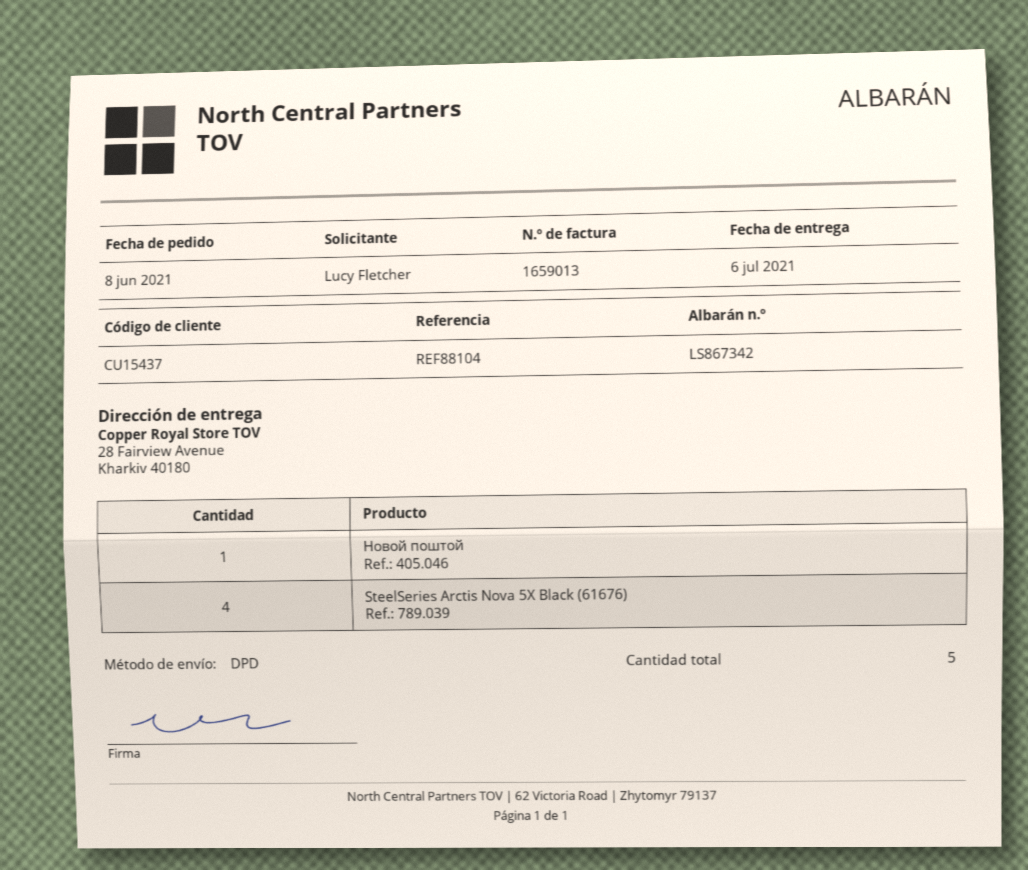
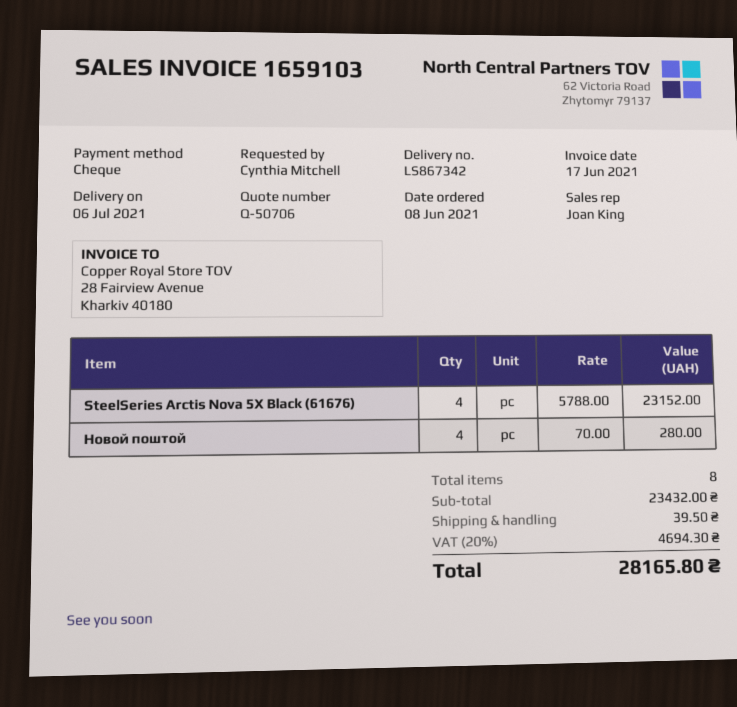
invoice number: 1659013 -> 1659103
ordered by: Lucy Fletcher -> Cynthia Mitchell
Новой поштой: 1 -> 4
total quantity: 5 -> 8

